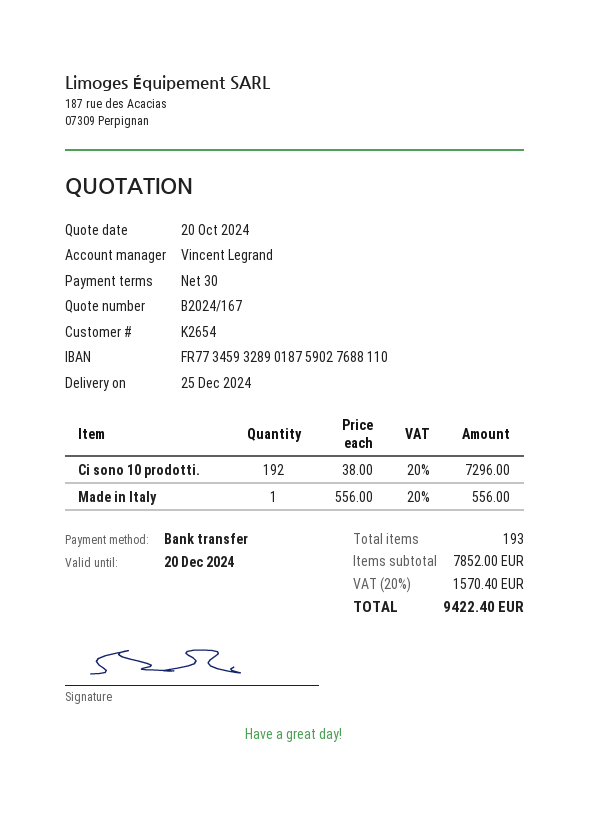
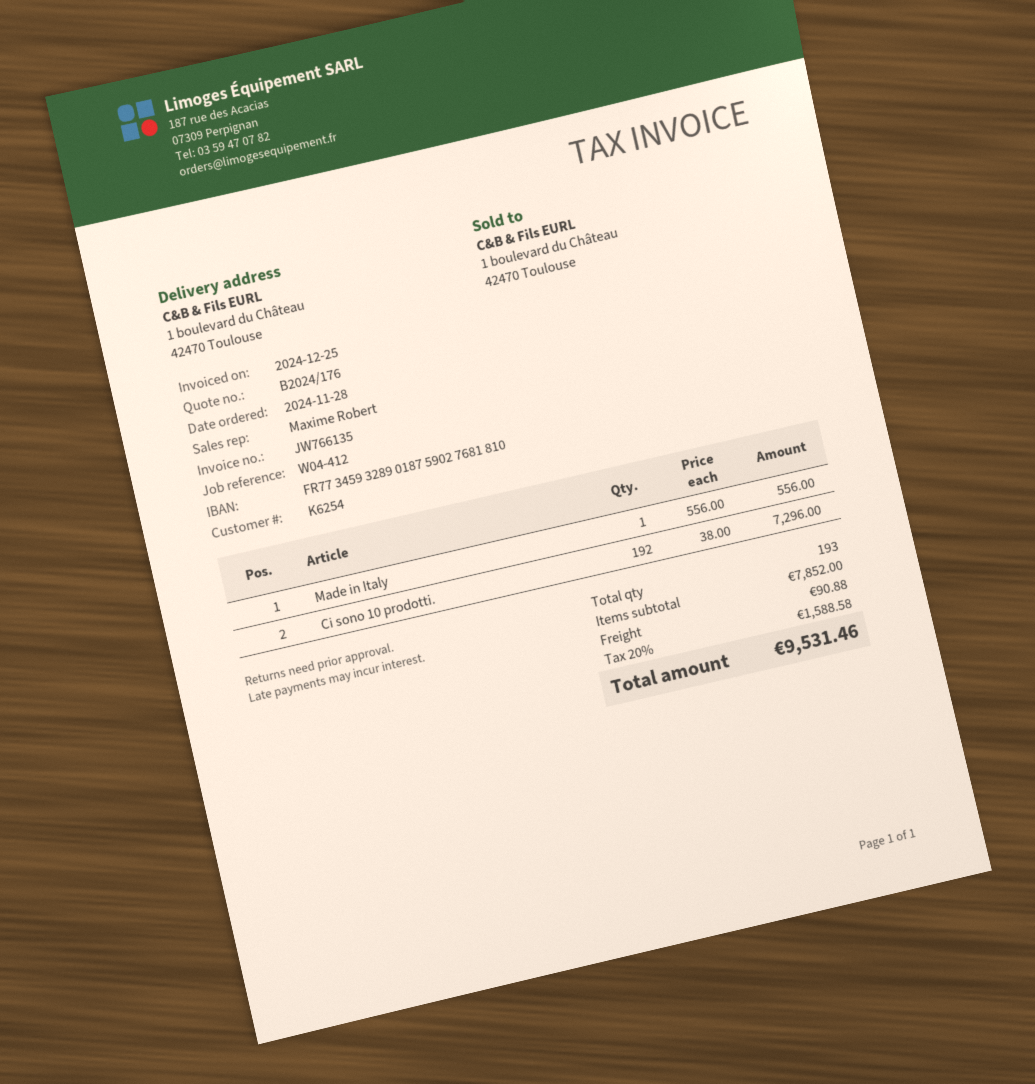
quote number: B2024/167 -> B2024/176
customer number: K2654 -> K6254
sales rep: Vincent Legrand -> Maxime Robert
bank account: FR7734593289018759027688110 -> FR7734593289018759027681810
shipping: none -> 90.88
tax: 20% = 1570.40 -> 20% = 1588.58
total: 9422.40 -> 9531.46

